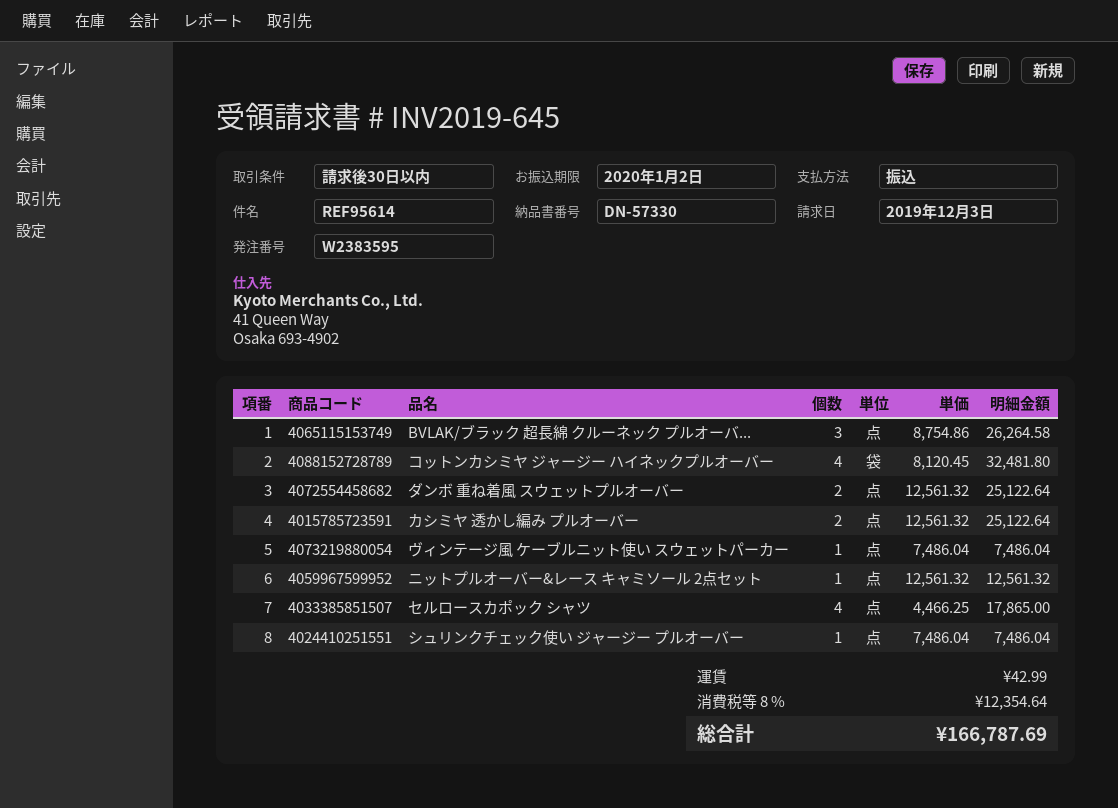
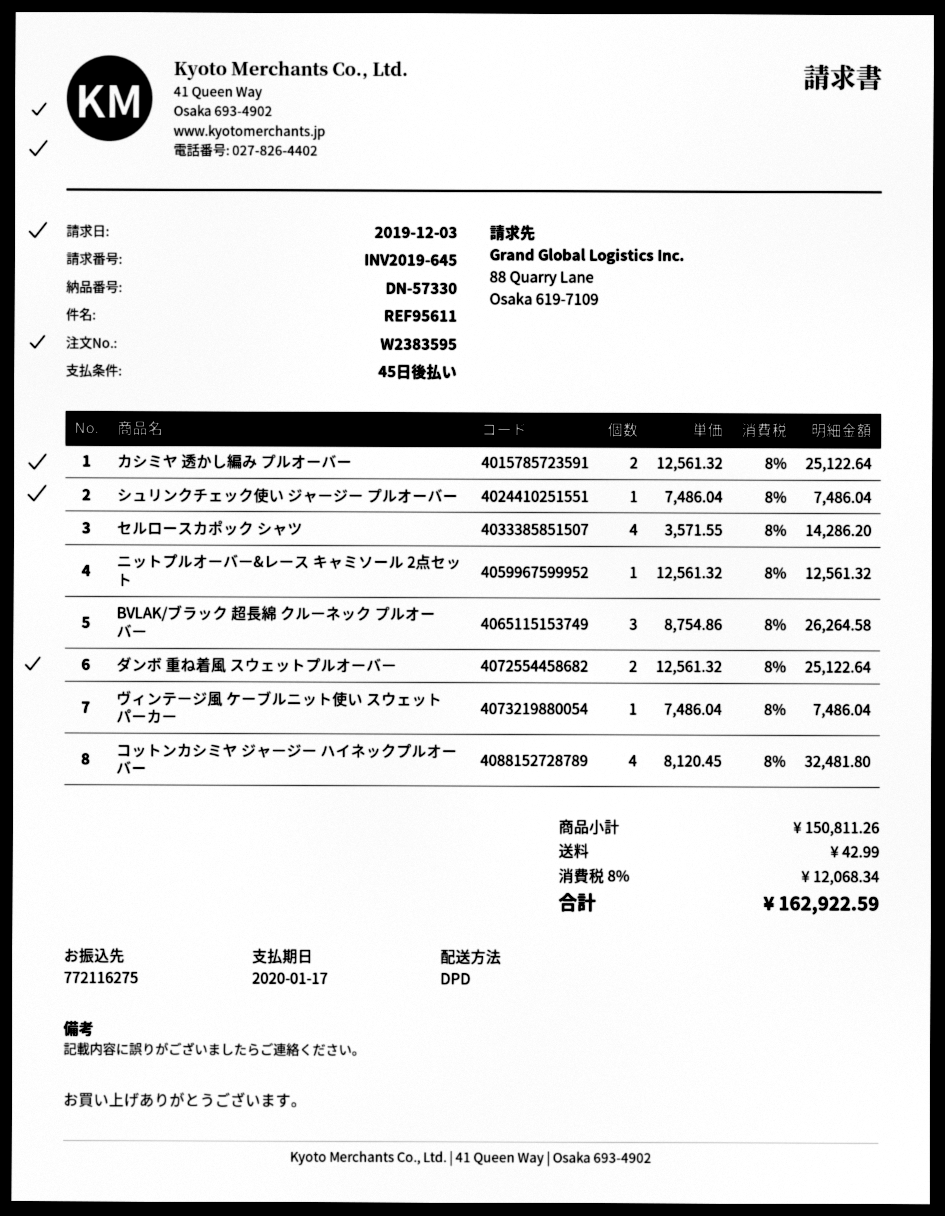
payment terms: 30 days -> 45 days
due date: 2020-01-02 -> 2020-01-17
reference: REF95614 -> REF95611
セルロースカポック シャツ: 4 x 4466.25 = 17865.00 -> 4 x 3571.55 = 14286.20
tax: 8% = 12354.64 -> 8% = 12068.34
total: 166787.69 -> 162922.59

